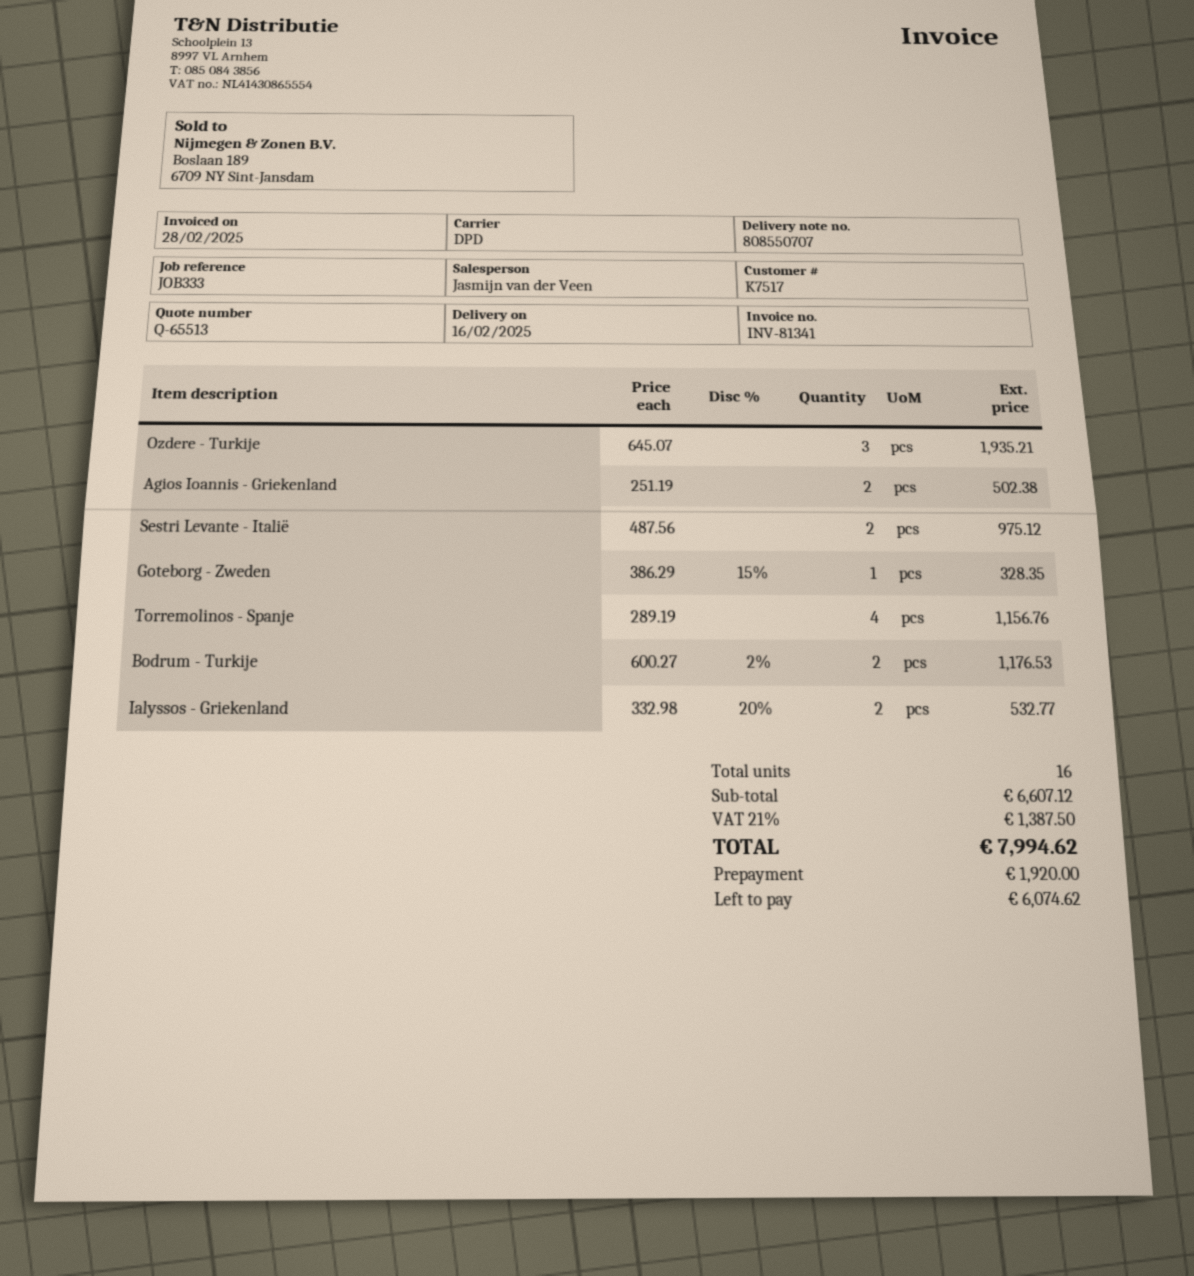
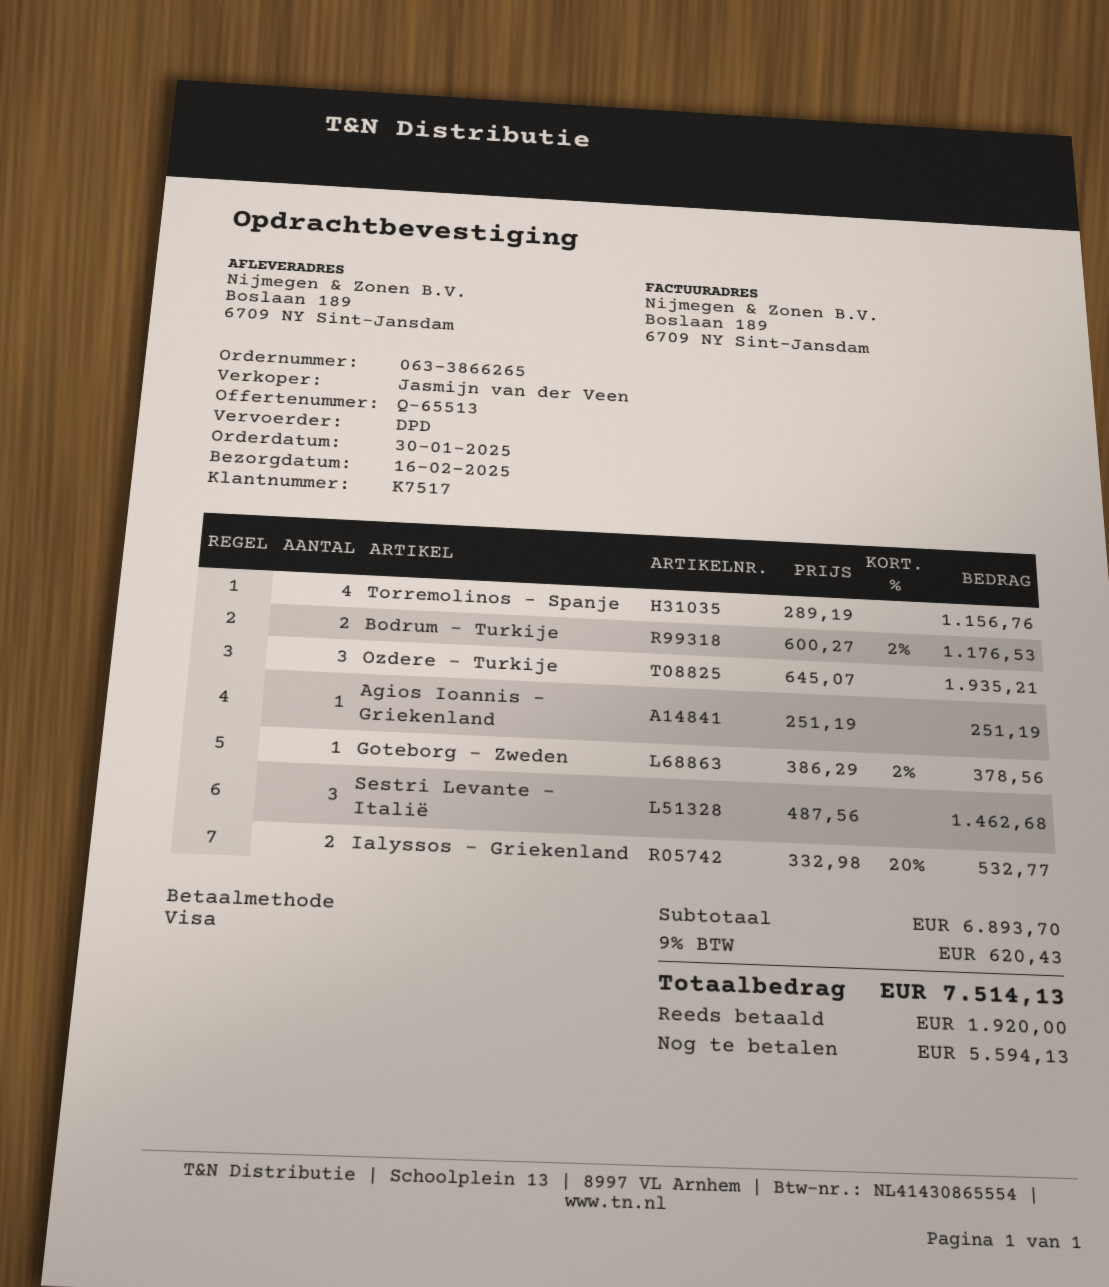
Agios Ioannis - Griekenland: 2 x 251.19 = 502.38 -> 1 x 251.19 = 251.19
Sestri Levante - Italië: 2 x 487.56 = 975.12 -> 3 x 487.56 = 1462.68
Goteborg - Zweden: 1 x 386.29 - 15% = 328.35 -> 1 x 386.29 - 2% = 378.56
subtotal: 6607.12 -> 6893.70
tax: 21% = 1387.50 -> 9% = 620.43
total: 7994.62 -> 7514.13
balance: 6074.62 -> 5594.13

